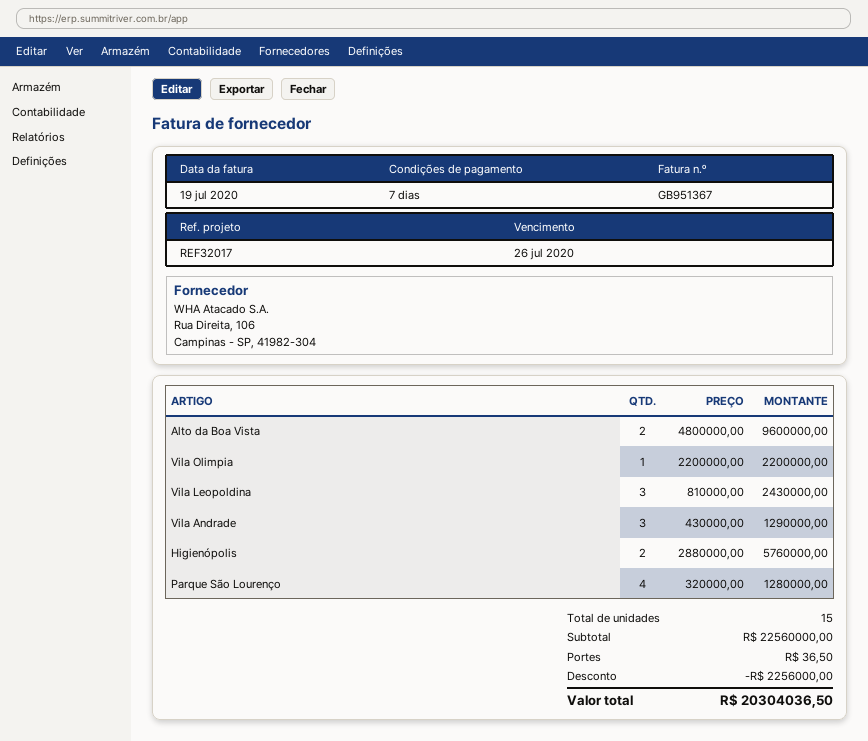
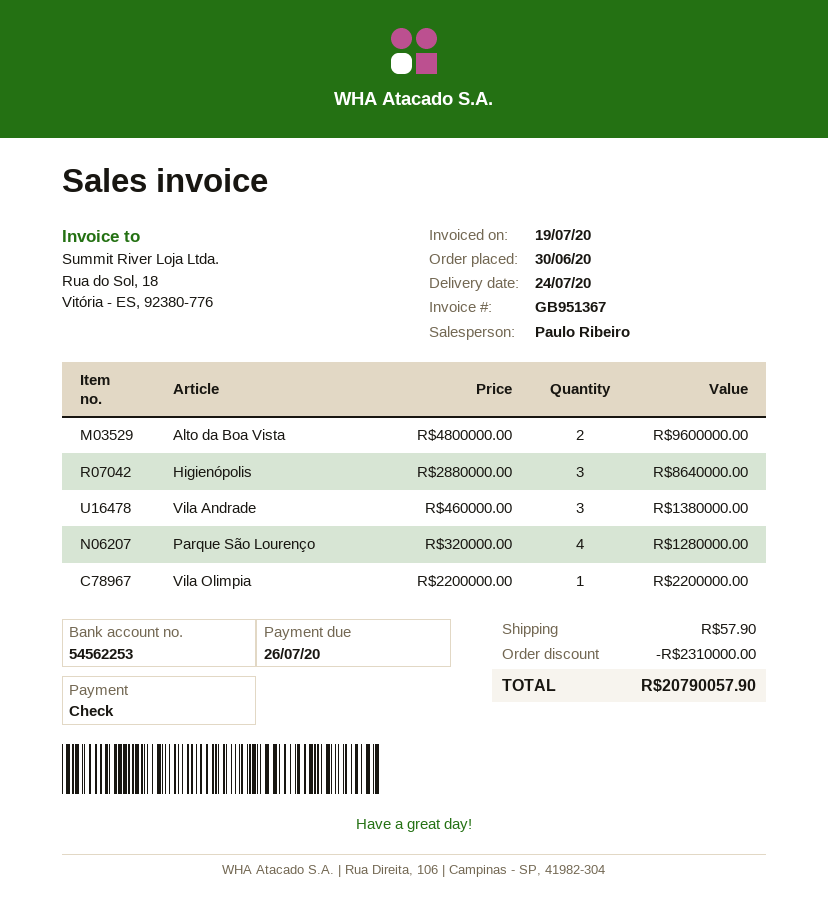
Vila Leopoldina: 3 x 810000.00 = 2430000.00 -> none
Vila Andrade: 3 x 430000.00 = 1290000.00 -> 3 x 460000.00 = 1380000.00
Higienópolis: 2 x 2880000.00 = 5760000.00 -> 3 x 2880000.00 = 8640000.00
discount: 2256000.00 -> 2310000.00
shipping: 36.50 -> 57.90
total: 20304036.50 -> 20790057.90

